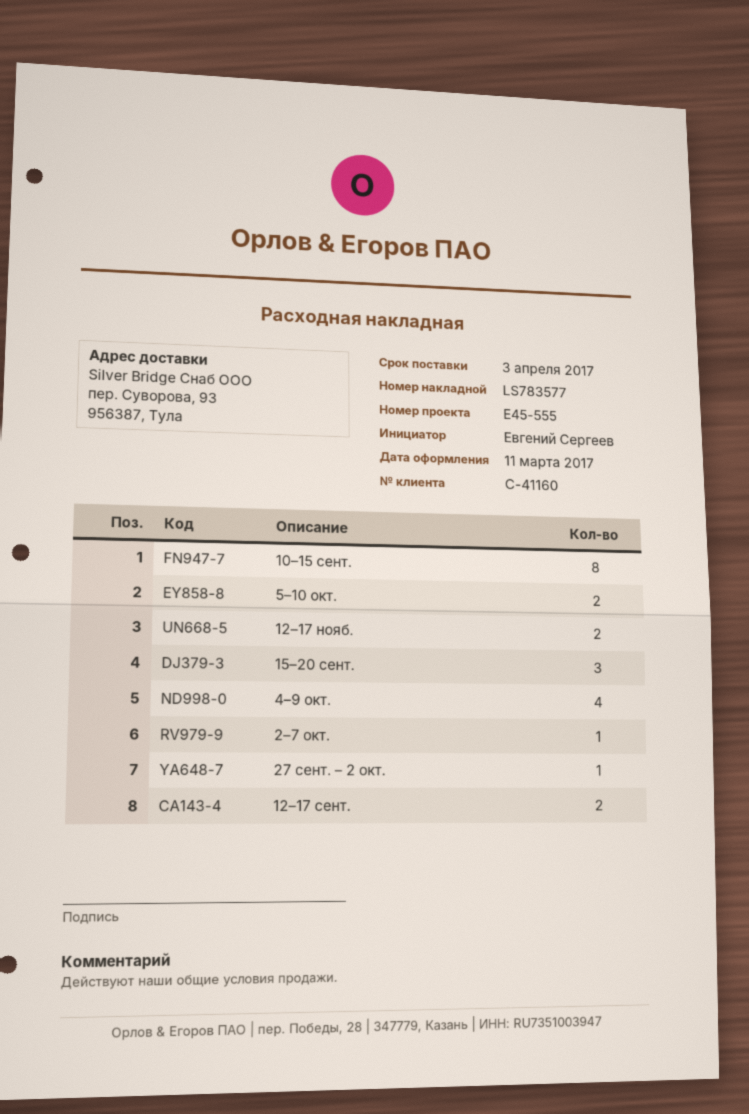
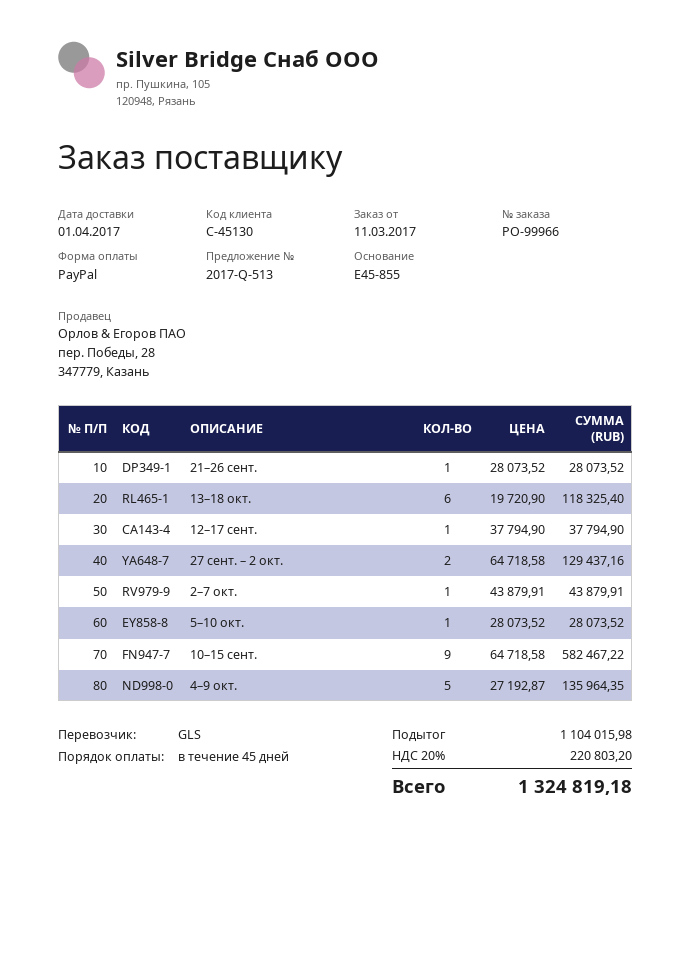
delivery date: 2017-04-03 -> 2017-04-01
customer number: C-41160 -> C-45130
reference: E45-555 -> E45-855
10–15 сент.: 8 -> 9
5–10 окт.: 2 -> 1
12–17 нояб.: 2 -> none
15–20 сент.: 3 -> none
4–9 окт.: 4 -> 5
27 сент. – 2 окт.: 1 -> 2
12–17 сент.: 2 -> 1
21–26 сент.: none -> 1
13–18 окт.: none -> 6

